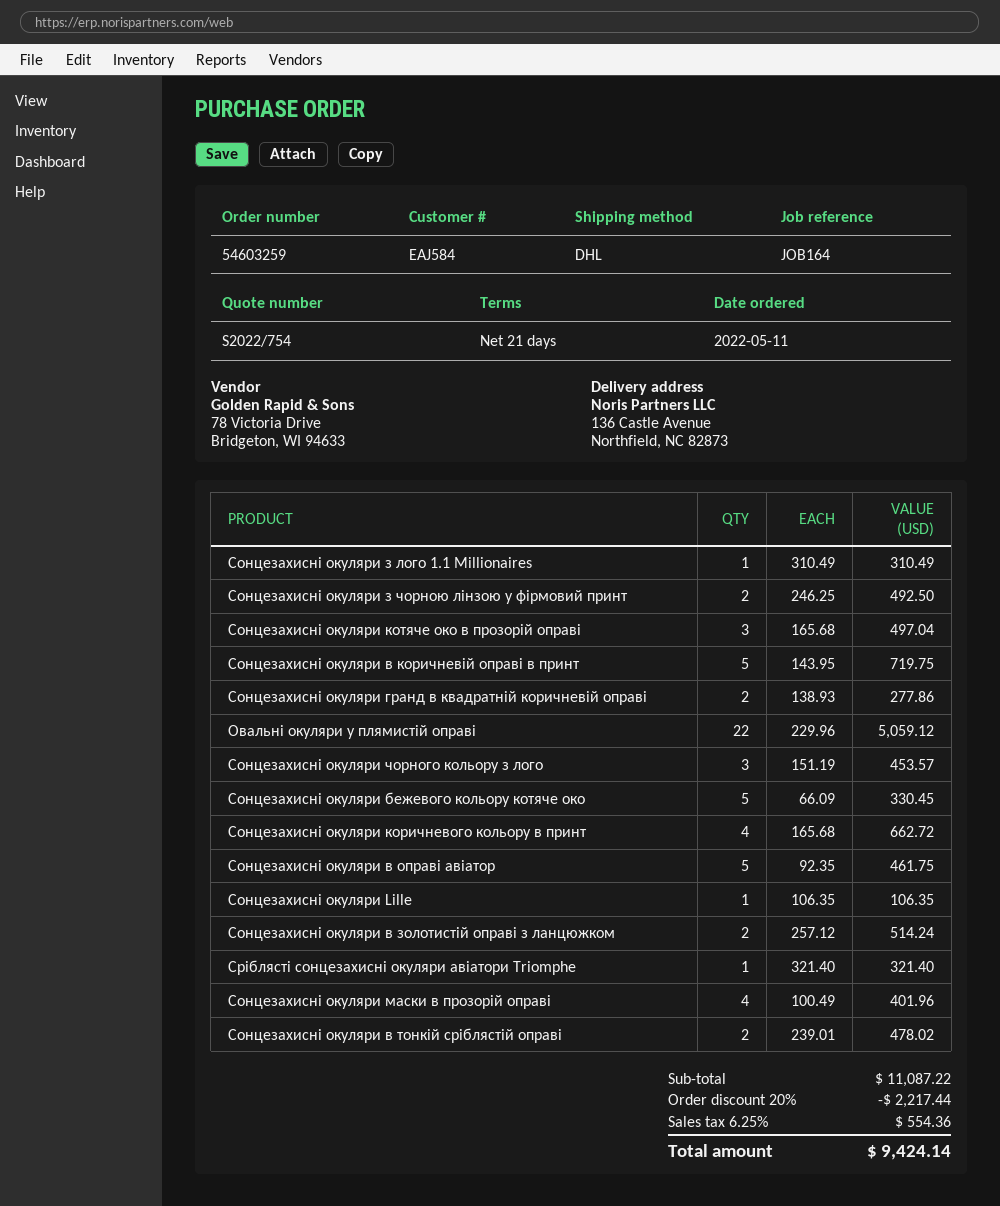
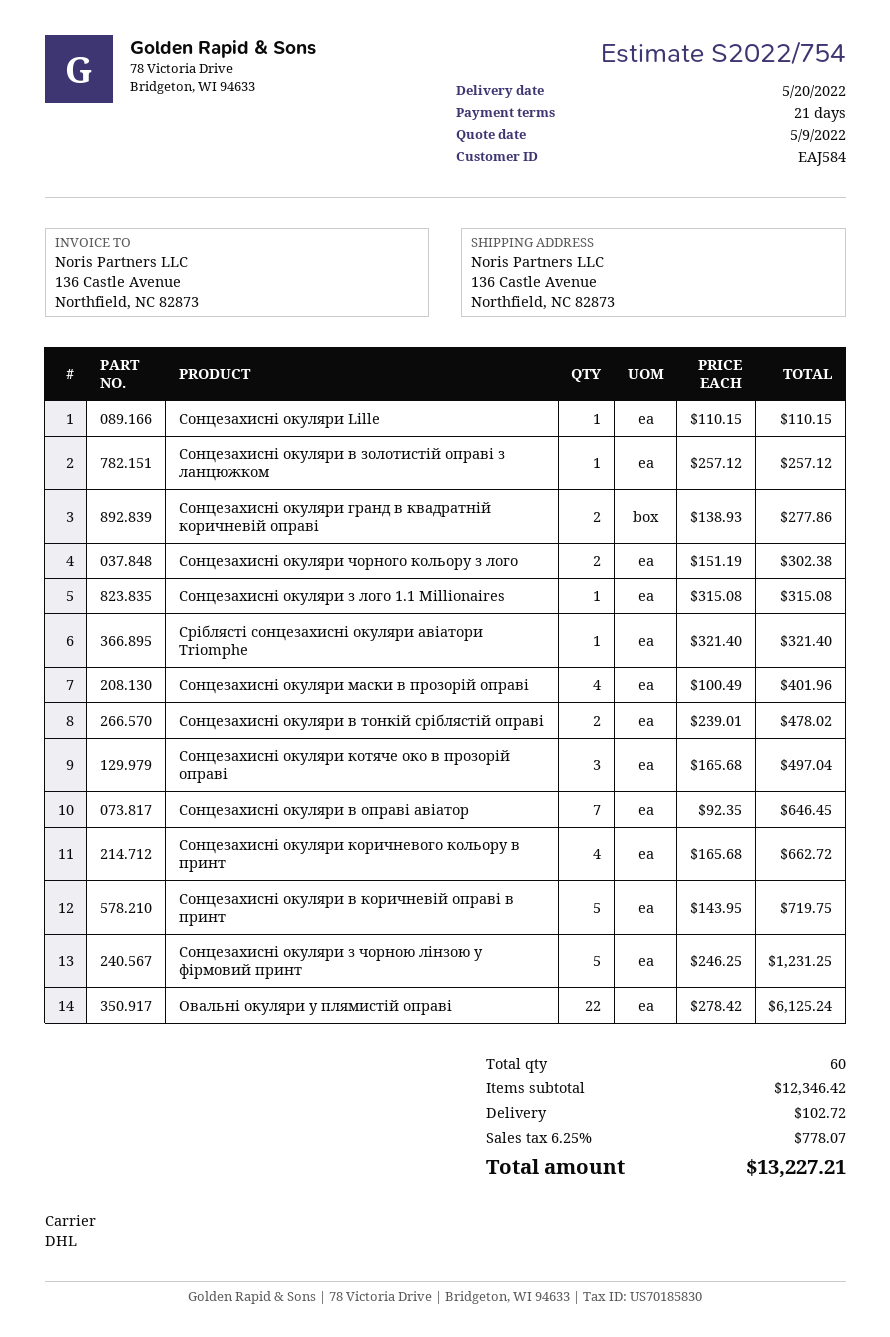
Сонцезахисні окуляри з лого 1.1 Millionaires: 1 x 310.49 = 310.49 -> 1 x 315.08 = 315.08
Сонцезахисні окуляри з чорною лінзою у фірмовий принт: 2 x 246.25 = 492.50 -> 5 x 246.25 = 1231.25
Овальні окуляри у плямистій оправі: 22 x 229.96 = 5059.12 -> 22 x 278.42 = 6125.24
Сонцезахисні окуляри чорного кольору з лого: 3 x 151.19 = 453.57 -> 2 x 151.19 = 302.38
Сонцезахисні окуляри бежевого кольору котяче око: 5 x 66.09 = 330.45 -> none
Сонцезахисні окуляри в оправі авіатор: 5 x 92.35 = 461.75 -> 7 x 92.35 = 646.45
Сонцезахисні окуляри Lille: 1 x 106.35 = 106.35 -> 1 x 110.15 = 110.15
Сонцезахисні окуляри в золотистій оправі з ланцюжком: 2 x 257.12 = 514.24 -> 1 x 257.12 = 257.12
subtotal: 11087.22 -> 12346.42
discount: 20% = 2217.44 -> none
shipping: none -> 102.72
tax: 6.25% = 554.36 -> 6.25% = 778.07
total: 9424.14 -> 13227.21

